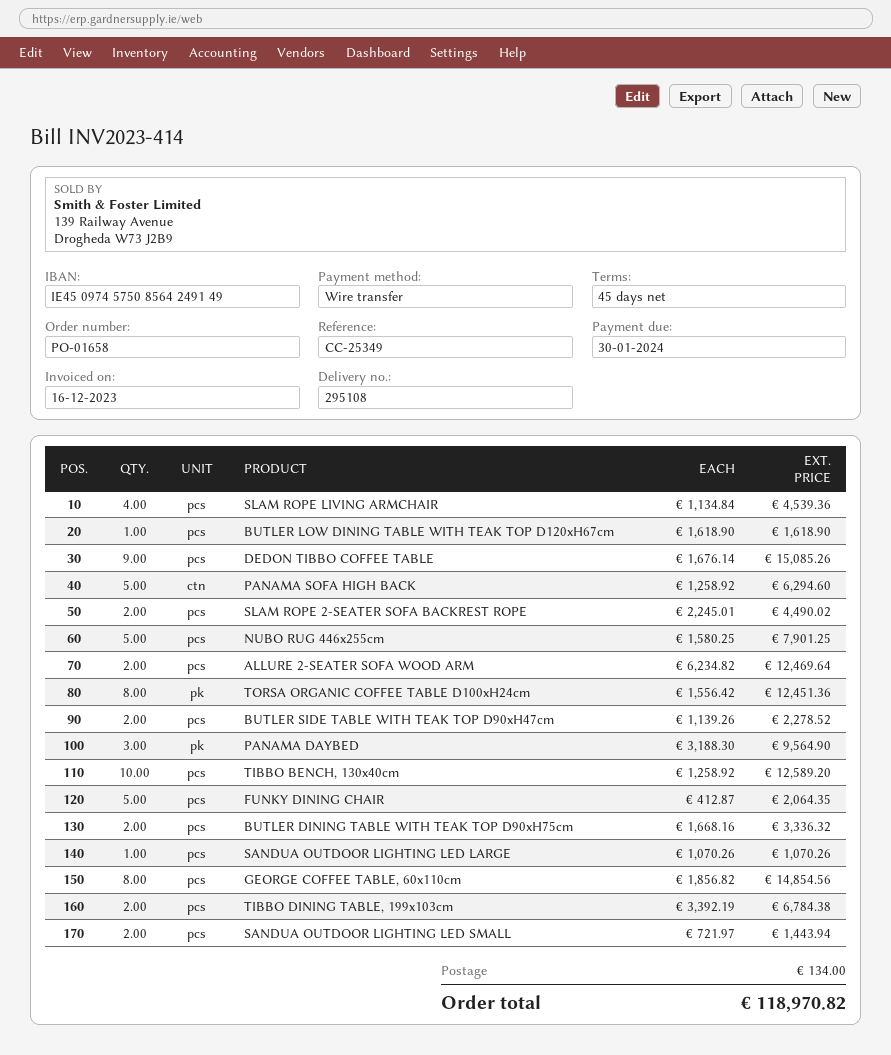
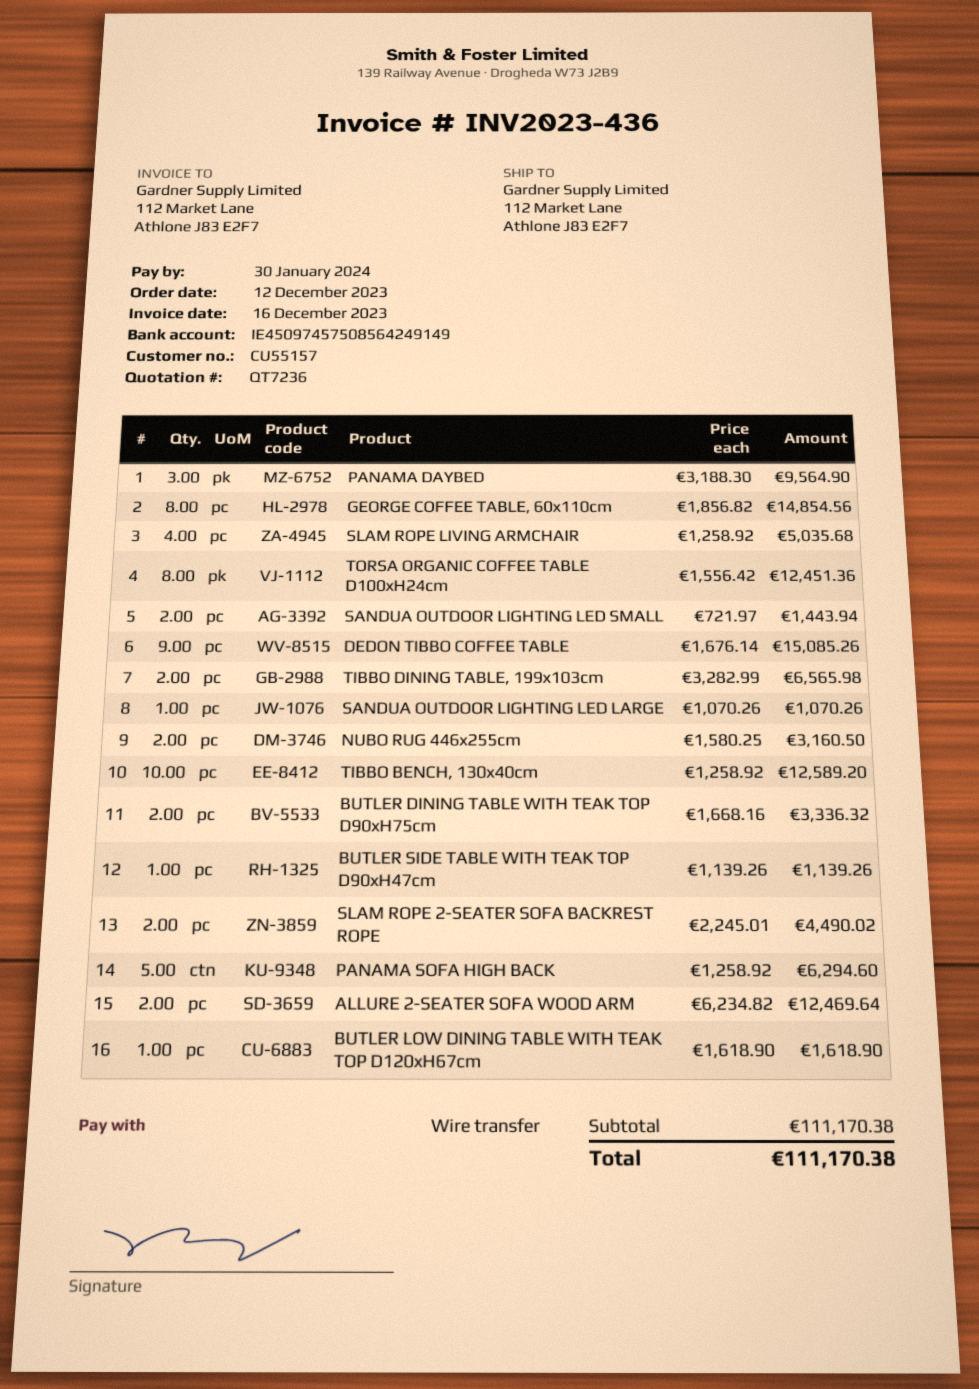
invoice number: INV2023-414 -> INV2023-436
SLAM ROPE LIVING ARMCHAIR: 4 x 1134.84 = 4539.36 -> 4 x 1258.92 = 5035.68
NUBO RUG 446x255cm: 5 x 1580.25 = 7901.25 -> 2 x 1580.25 = 3160.50
BUTLER SIDE TABLE WITH TEAK TOP D90xH47cm: 2 x 1139.26 = 2278.52 -> 1 x 1139.26 = 1139.26
FUNKY DINING CHAIR: 5 x 412.87 = 2064.35 -> none
TIBBO DINING TABLE, 199x103cm: 2 x 3392.19 = 6784.38 -> 2 x 3282.99 = 6565.98
shipping: 134.00 -> none
total: 118970.82 -> 111170.38

